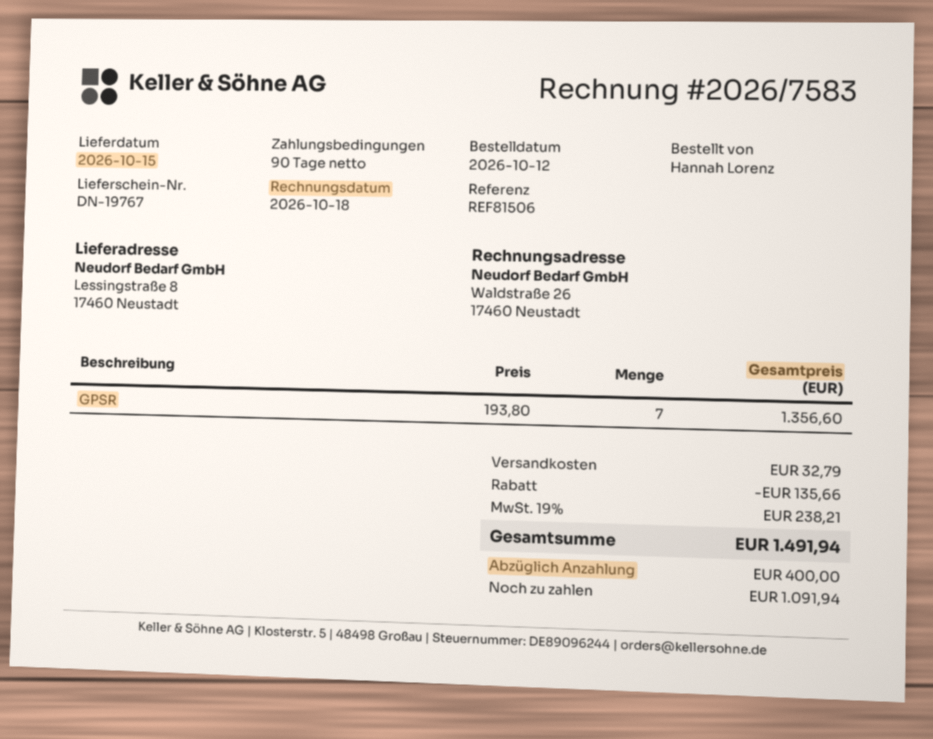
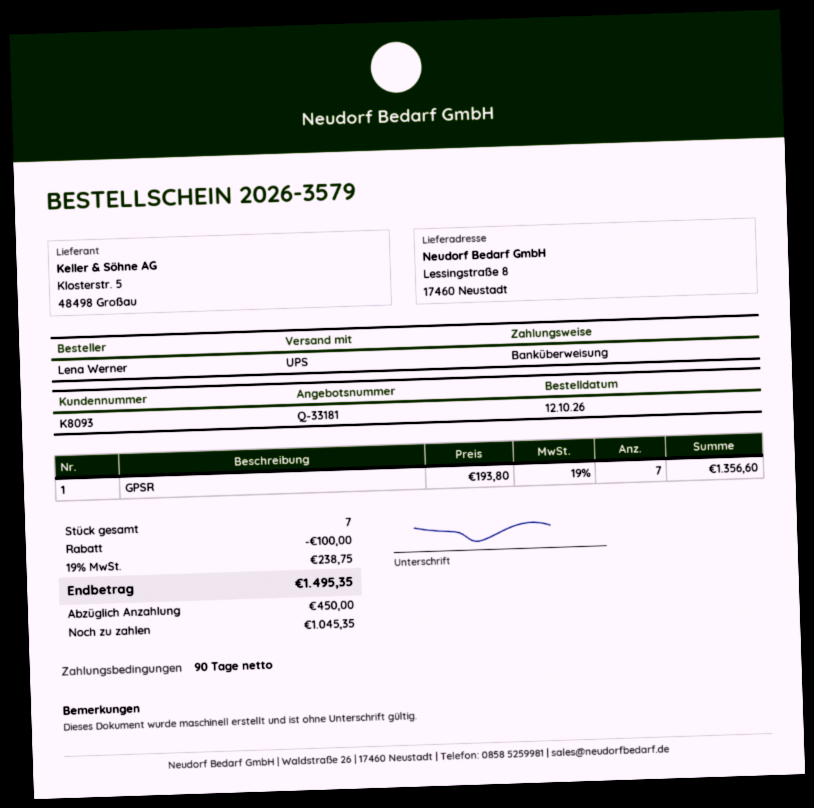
ordered by: Hannah Lorenz -> Lena Werner
discount: 135.66 -> 100.00
shipping: 32.79 -> none
tax: 19% = 238.21 -> 19% = 238.75
total: 1491.94 -> 1495.35
deposit: 400.00 -> 450.00
balance: 1091.94 -> 1045.35

